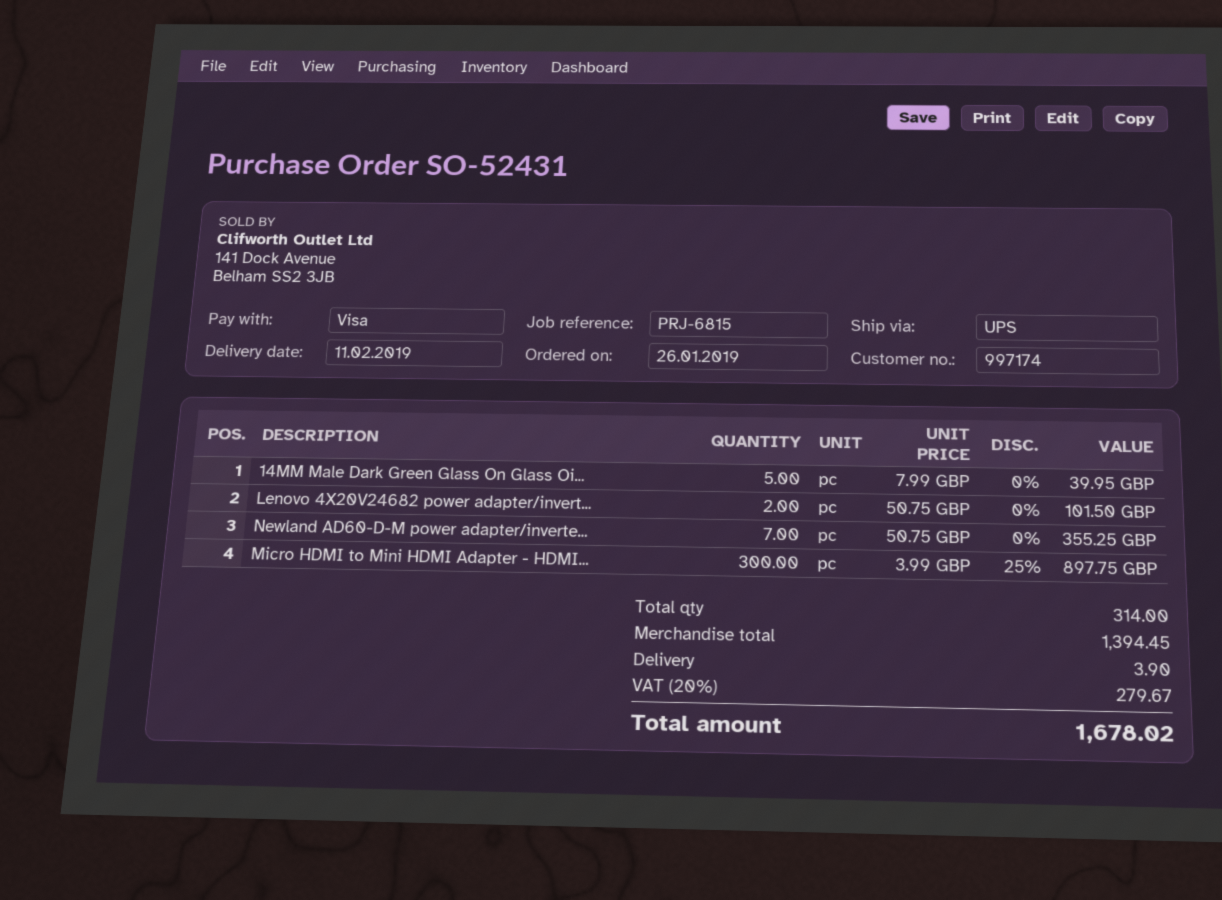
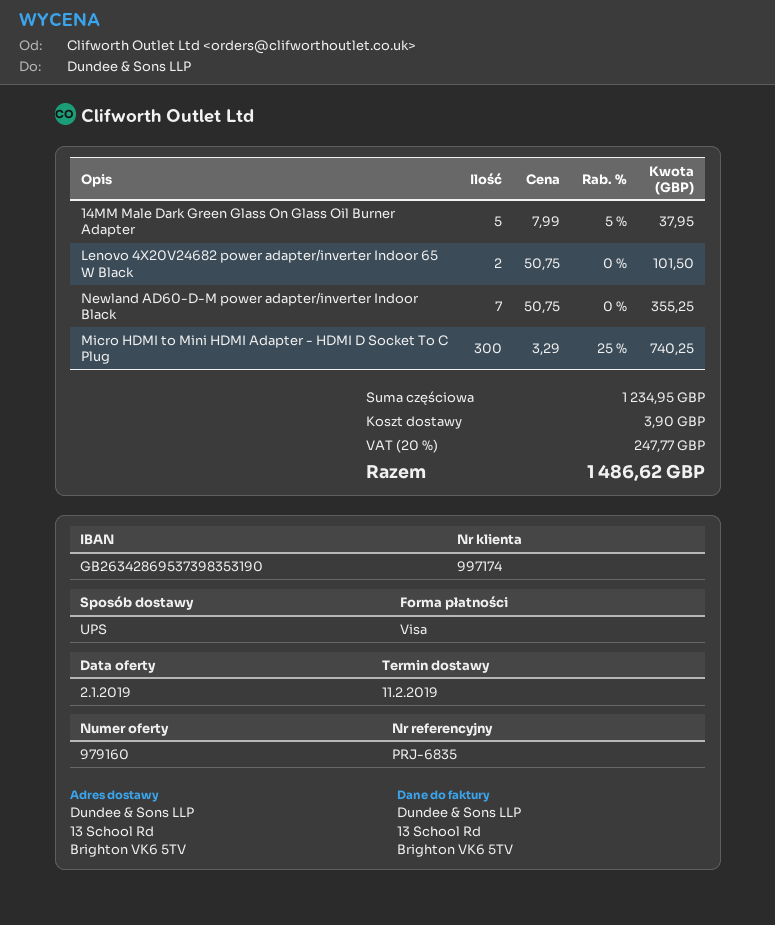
reference: PRJ-6815 -> PRJ-6835
14MM Male Dark Green Glass On Glass Oi...: 5 x 7.99 = 39.95 -> 5 x 7.99 - 5% = 37.95
Micro HDMI to Mini HDMI Adapter - HDMI...: 300 x 3.99 - 25% = 897.75 -> 300 x 3.29 - 25% = 740.25
subtotal: 1394.45 -> 1234.95
tax: 20% = 279.67 -> 20% = 247.77
total: 1678.02 -> 1486.62

